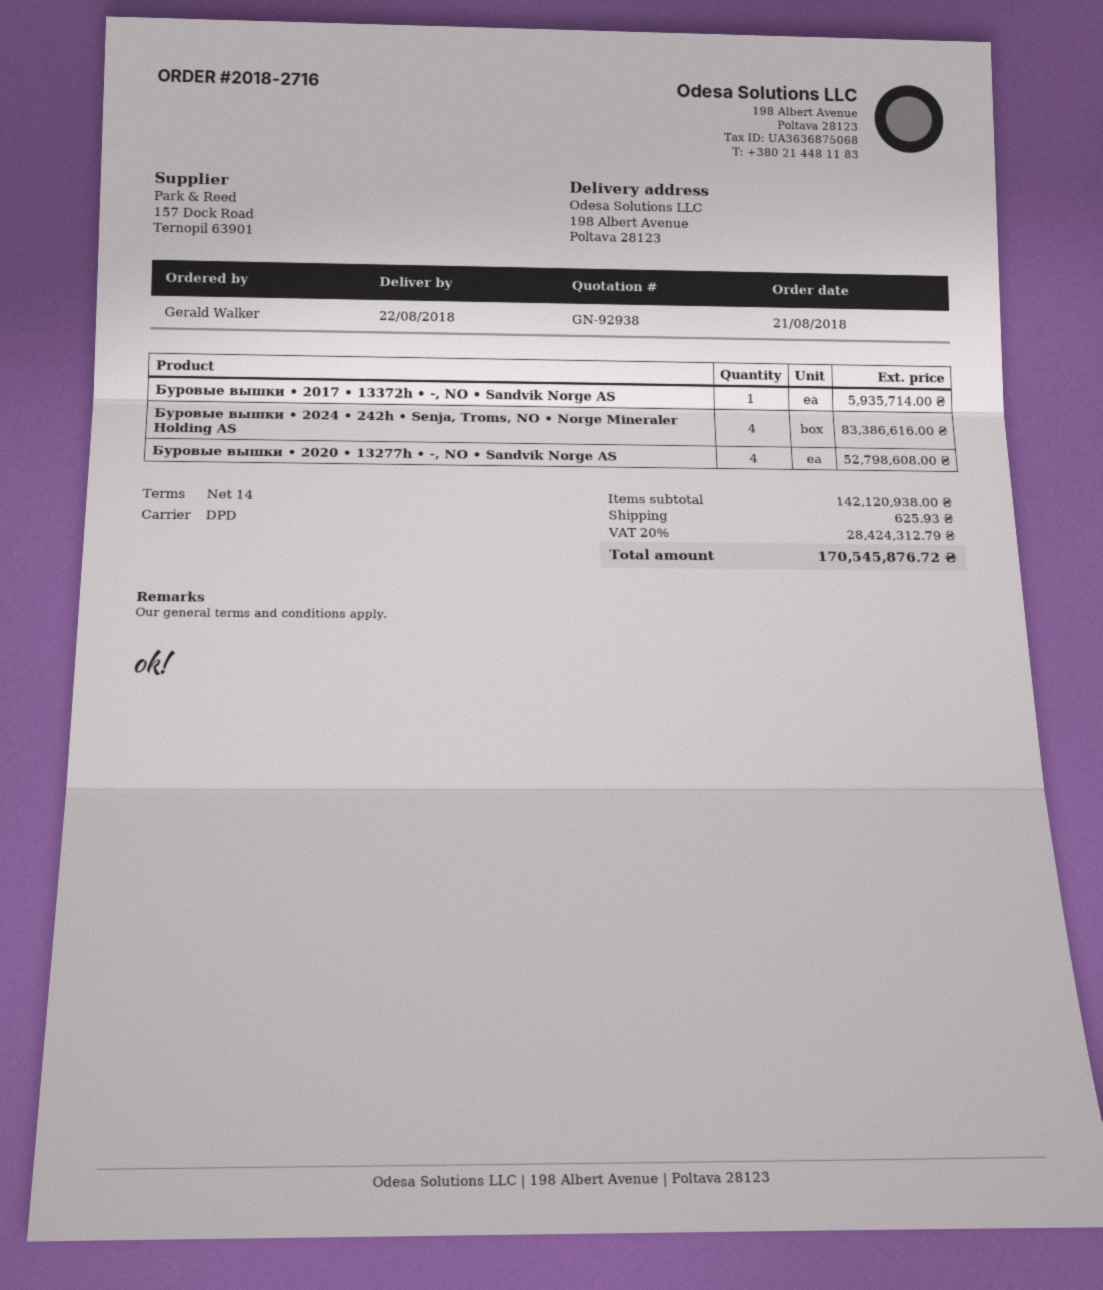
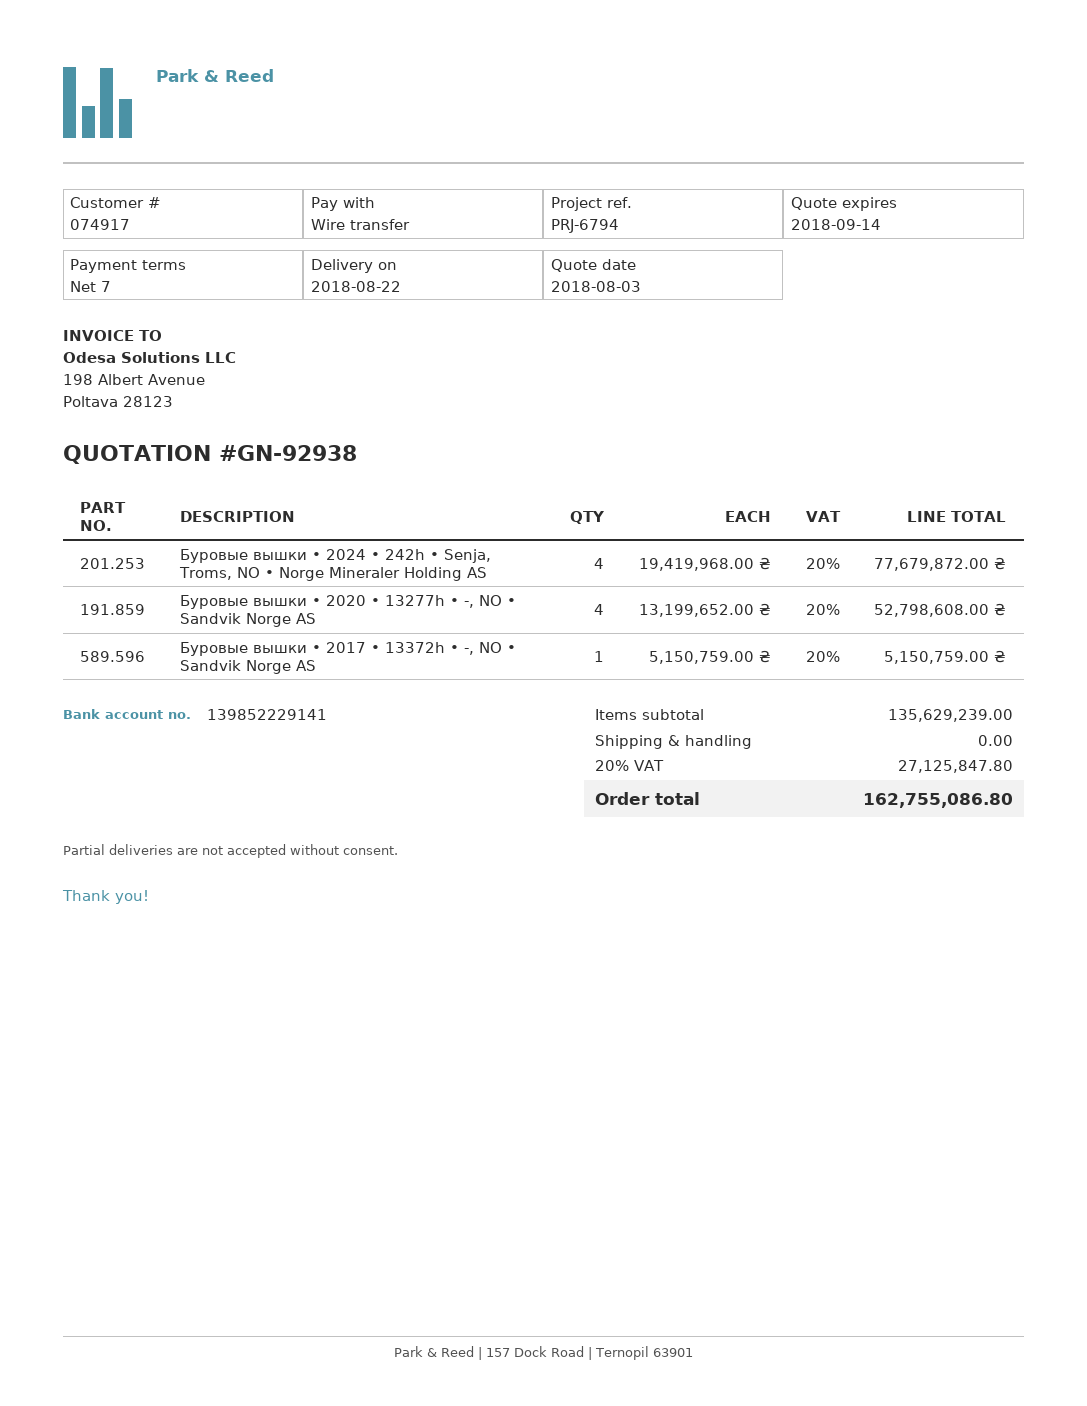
payment terms: 14 days -> 7 days
Буровые вышки • 2017 • 13372h • -, NO • Sandvik Norge AS: 1 for 5935714.00 -> 1 for 5150759.00
Буровые вышки • 2024 • 242h • Senja, Troms, NO • Norge Mineraler Holding AS: 4 for 83386616.00 -> 4 for 77679872.00
subtotal: 142120938.00 -> 135629239.00
shipping: 625.93 -> 0.00
tax: 20% = 28424312.79 -> 20% = 27125847.80
total: 170545876.72 -> 162755086.80

